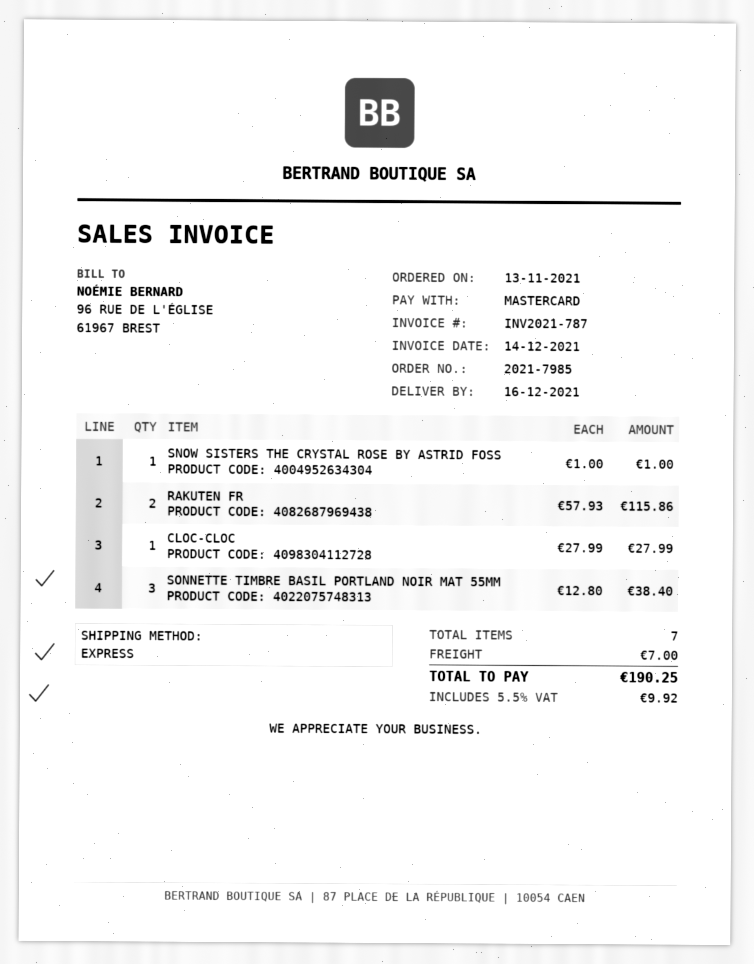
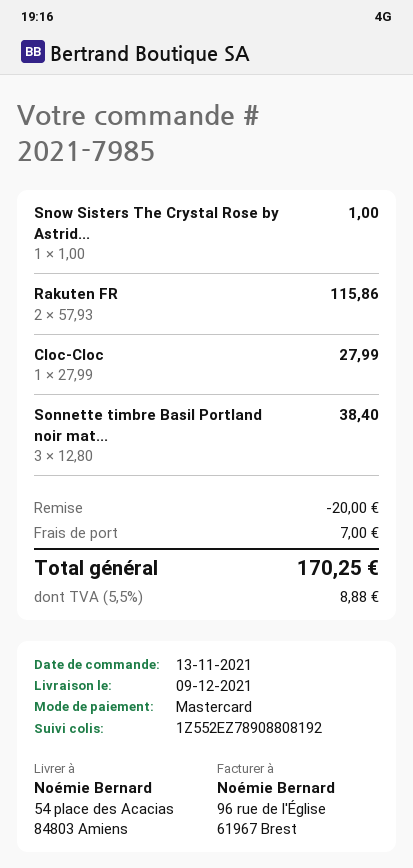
delivery date: 2021-12-16 -> 2021-12-09
discount: none -> 20.00
tax: 5.5% = 9.92 -> 5.5% = 8.88
total: 190.25 -> 170.25

